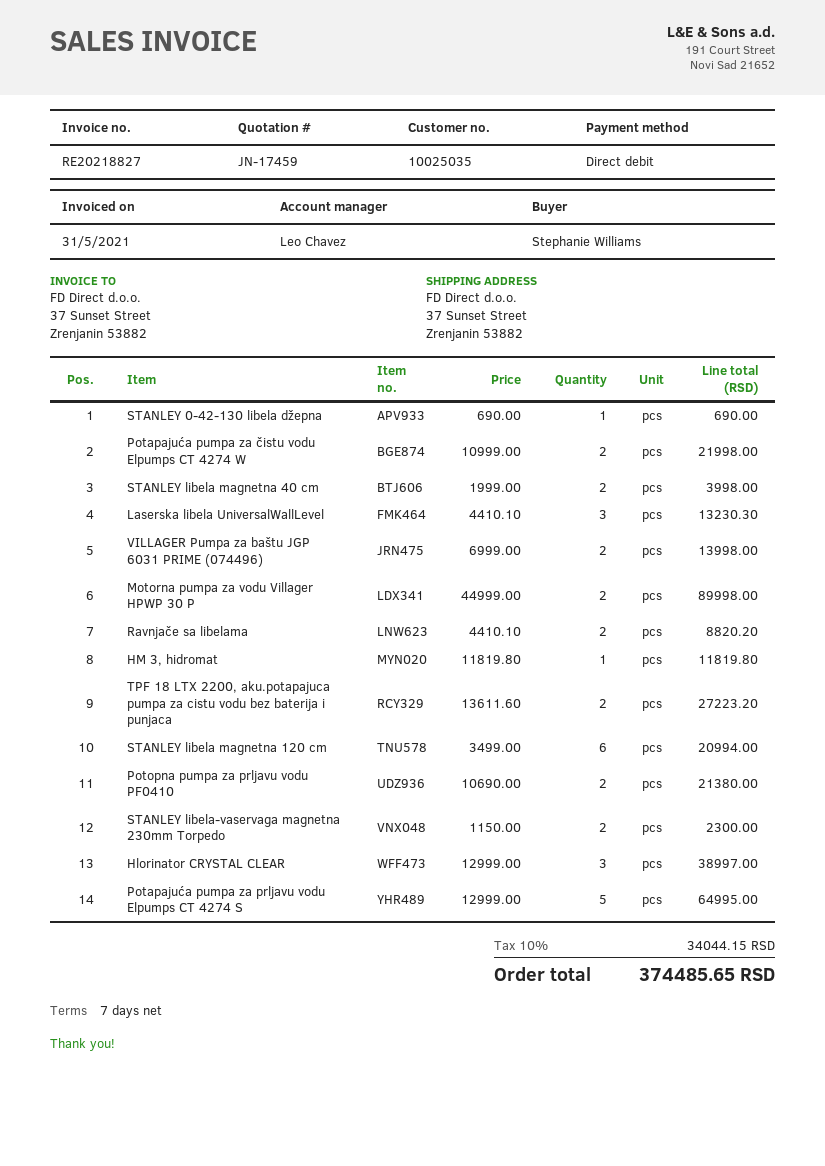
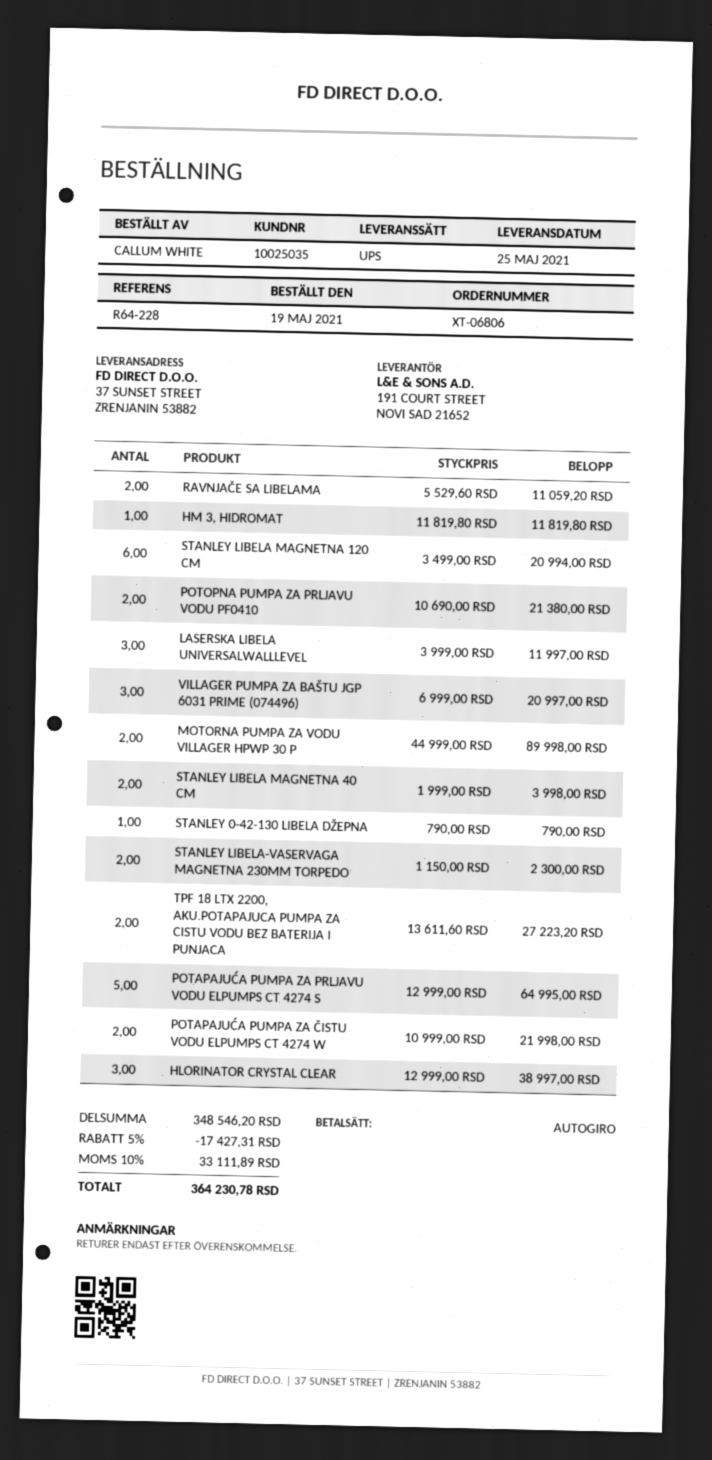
ordered by: Stephanie Williams -> CALLUM WHITE
STANLEY 0-42-130 libela džepna: 1 x 690.00 = 690.00 -> 1 x 790.00 = 790.00
Laserska libela UniversalWallLevel: 3 x 4410.10 = 13230.30 -> 3 x 3999.00 = 11997.00
VILLAGER Pumpa za baštu JGP 6031 PRIME (074496): 2 x 6999.00 = 13998.00 -> 3 x 6999.00 = 20997.00
Ravnjače sa libelama: 2 x 4410.10 = 8820.20 -> 2 x 5529.60 = 11059.20
discount: none -> 5% = 17427.31
tax: 10% = 34044.15 -> 10% = 33111.89
total: 374485.65 -> 364230.78

